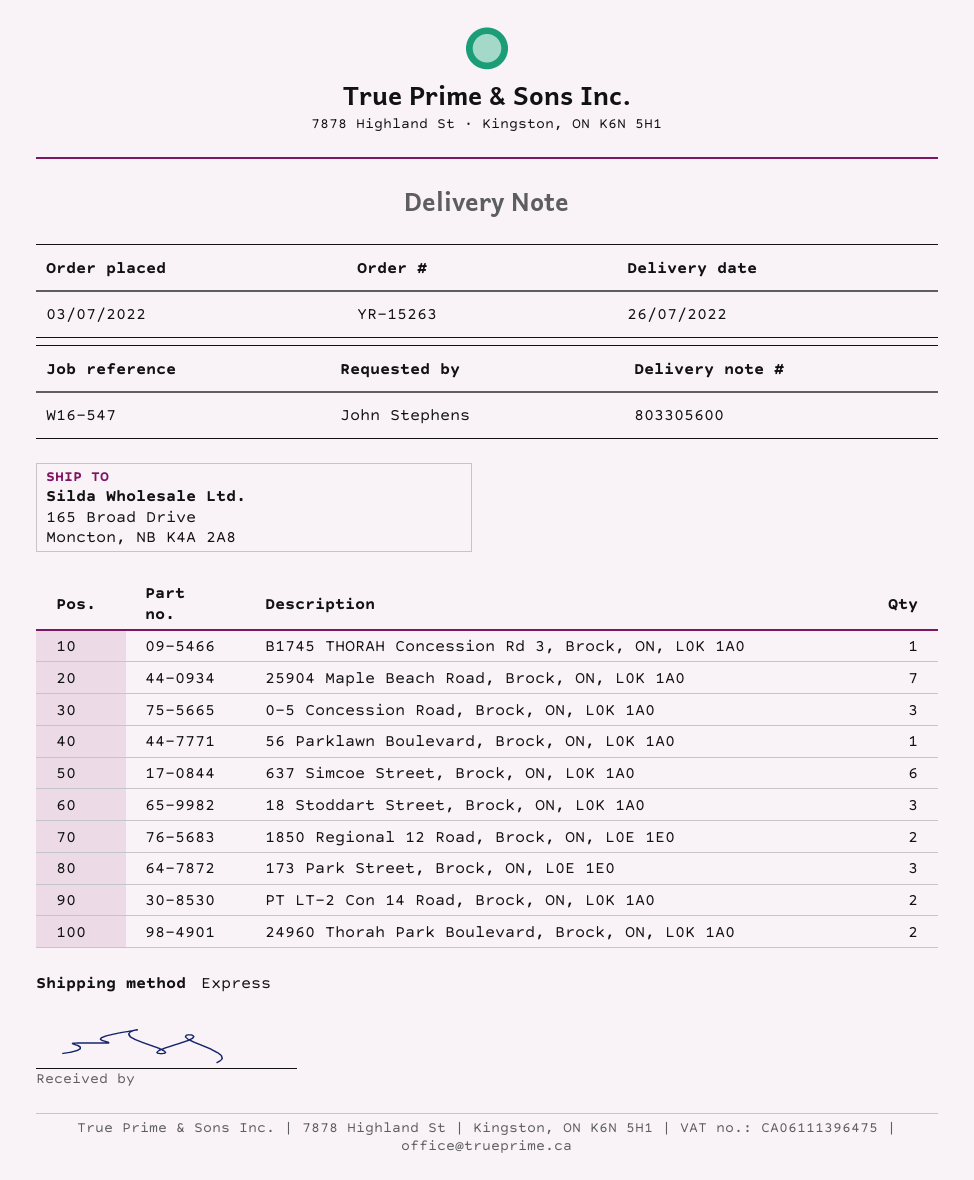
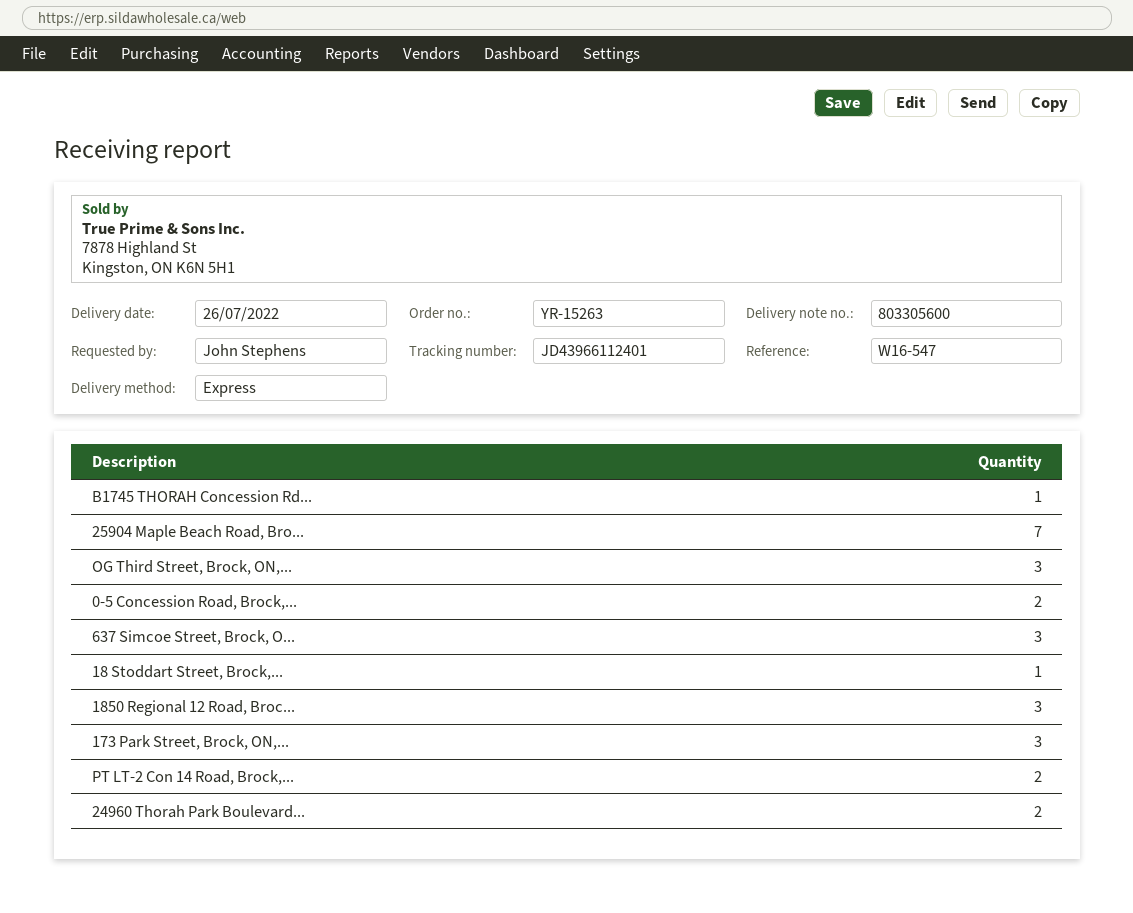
0-5 Concession Road, Brock, ON, L0K 1A0: 3 -> 2
56 Parklawn Boulevard, Brock, ON, L0K 1A0: 1 -> none
637 Simcoe Street, Brock, ON, L0K 1A0: 6 -> 3
18 Stoddart Street, Brock, ON, L0K 1A0: 3 -> 1
1850 Regional 12 Road, Brock, ON, L0E 1E0: 2 -> 3
OG Third Street, Brock, ON,...: none -> 3

